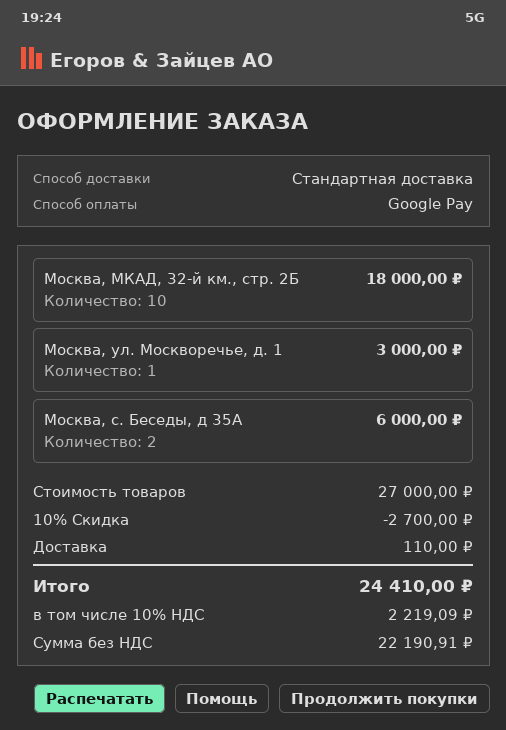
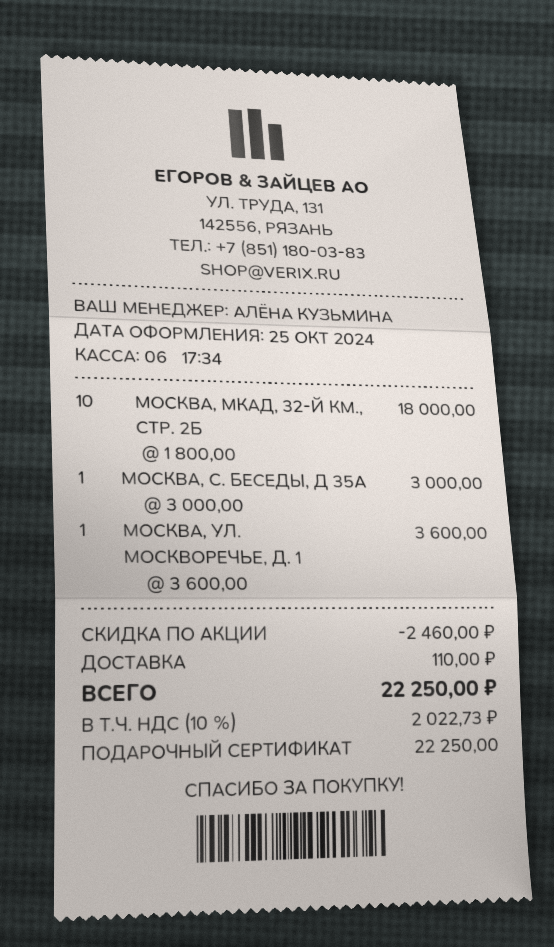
payment method: Google Pay -> gift card
Москва, ул. Москворечье, д. 1: 1 for 3000.00 -> 1 for 3600.00
Москва, с. Беседы, д 35А: 2 for 6000.00 -> 1 for 3000.00
discount: 2700.00 -> 2460.00
tax: 10% = 2219.09 -> 10% = 2022.73
total: 24410.00 -> 22250.00

